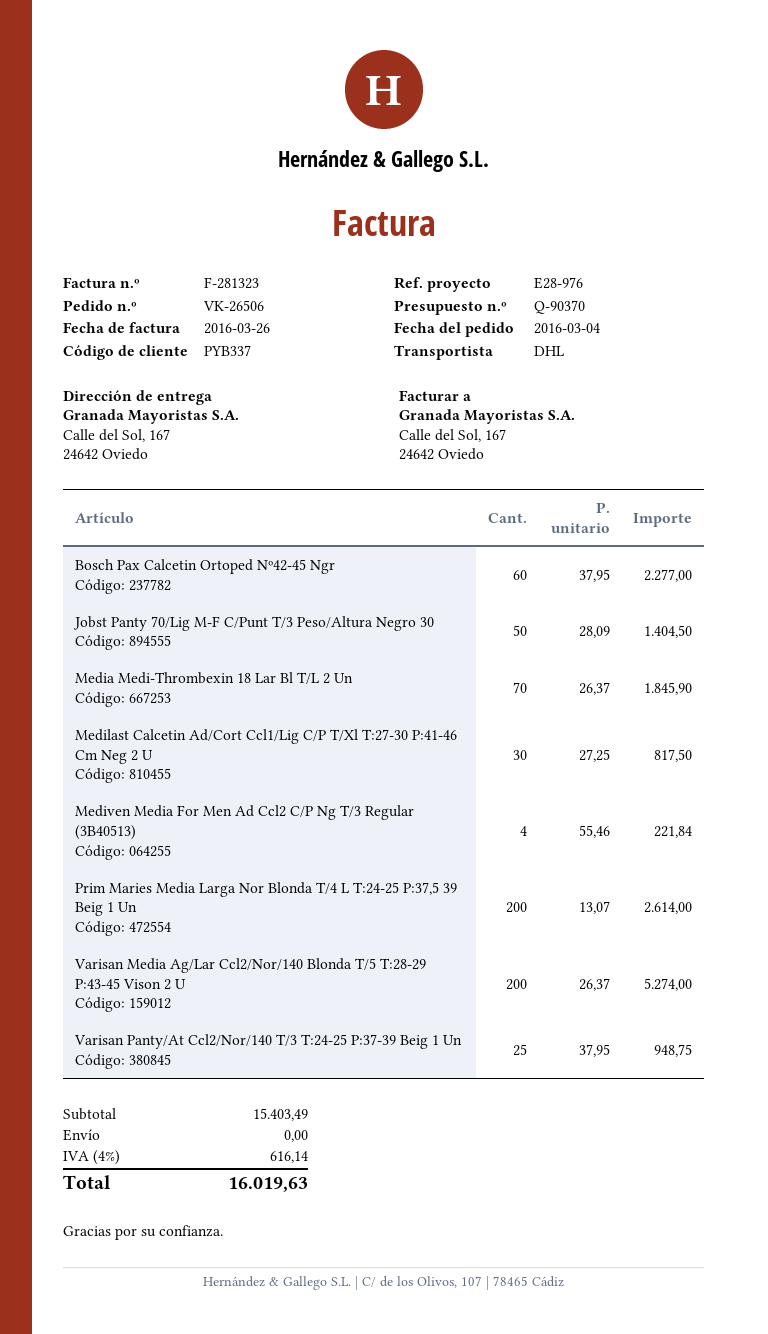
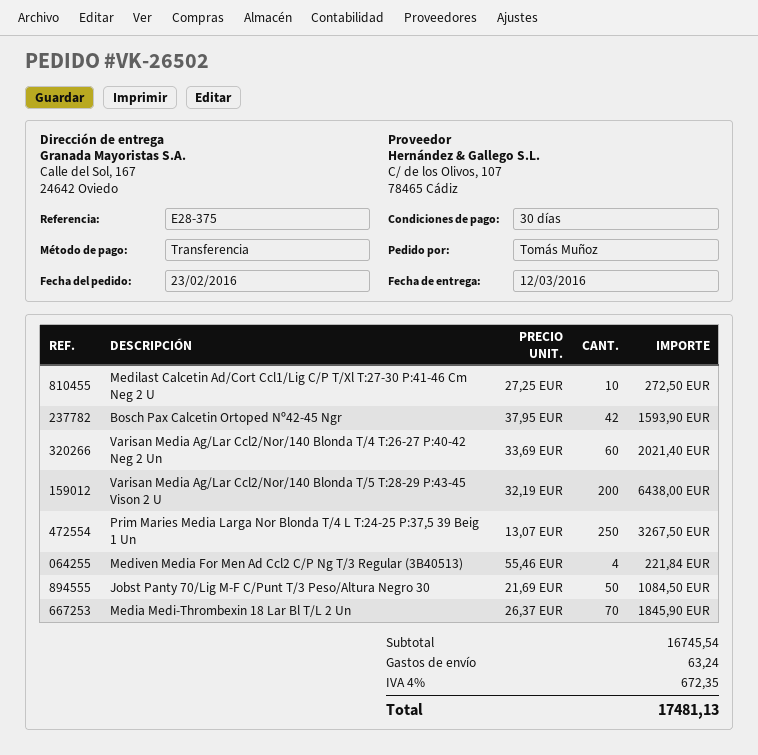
order number: VK-26506 -> VK-26502
order date: 2016-03-04 -> 2016-02-23
reference: E28-976 -> E28-375
Bosch Pax Calcetin Ortoped Nº42-45 Ngr: 60 x 37.95 = 2277.00 -> 42 x 37.95 = 1593.90
Jobst Panty 70/Lig M-F C/Punt T/3 Peso/Altura Negro 30: 50 x 28.09 = 1404.50 -> 50 x 21.69 = 1084.50
Medilast Calcetin Ad/Cort Ccl1/Lig C/P T/Xl T:27-30 P:41-46 Cm Neg 2 U: 30 x 27.25 = 817.50 -> 10 x 27.25 = 272.50
Prim Maries Media Larga Nor Blonda T/4 L T:24-25 P:37,5 39 Beig 1 Un: 200 x 13.07 = 2614.00 -> 250 x 13.07 = 3267.50
Varisan Media Ag/Lar Ccl2/Nor/140 Blonda T/5 T:28-29 P:43-45 Vison 2 U: 200 x 26.37 = 5274.00 -> 200 x 32.19 = 6438.00
Varisan Panty/At Ccl2/Nor/140 T/3 T:24-25 P:37-39 Beig 1 Un: 25 x 37.95 = 948.75 -> none
Varisan Media Ag/Lar Ccl2/Nor/140 Blonda T/4 T:26-27 P:40-42 Neg 2 Un: none -> 60 x 33.69 = 2021.40
subtotal: 15403.49 -> 16745.54
shipping: 0.00 -> 63.24
tax: 4% = 616.14 -> 4% = 672.35
total: 16019.63 -> 17481.13

